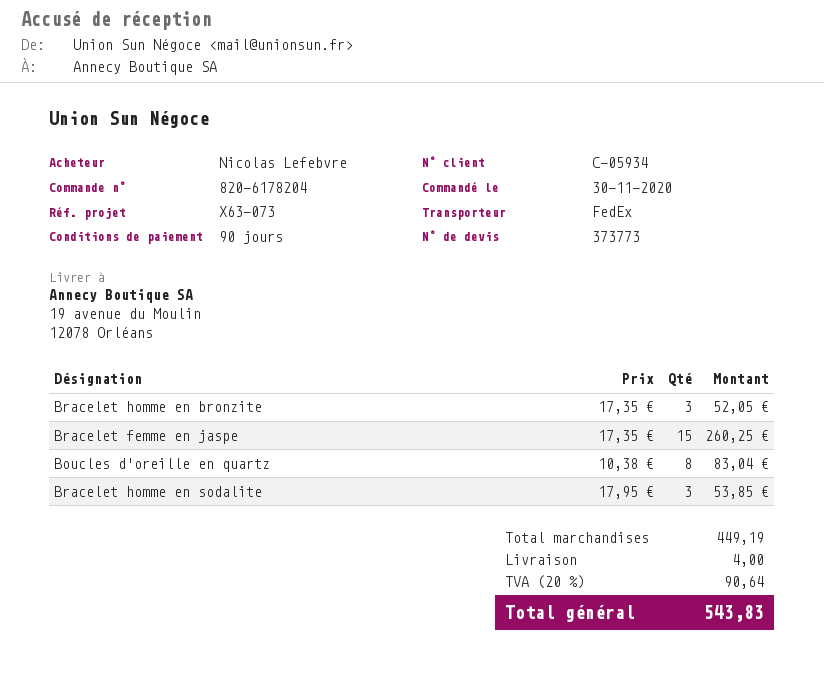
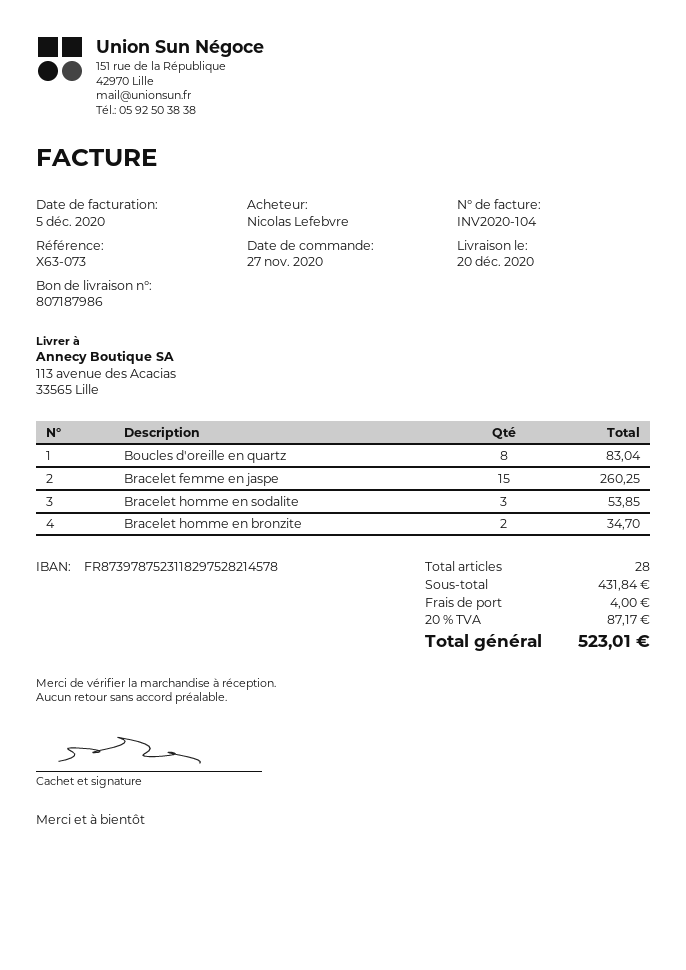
order date: 2020-11-30 -> 2020-11-27
ship to: 19 avenue du Moulin, 12078 Orléans -> 113 avenue des Acacias, 33565 Lille
Bracelet homme en bronzite: 3 for 52.05 -> 2 for 34.70
subtotal: 449.19 -> 431.84
tax: 20% = 90.64 -> 20% = 87.17
total: 543.83 -> 523.01

